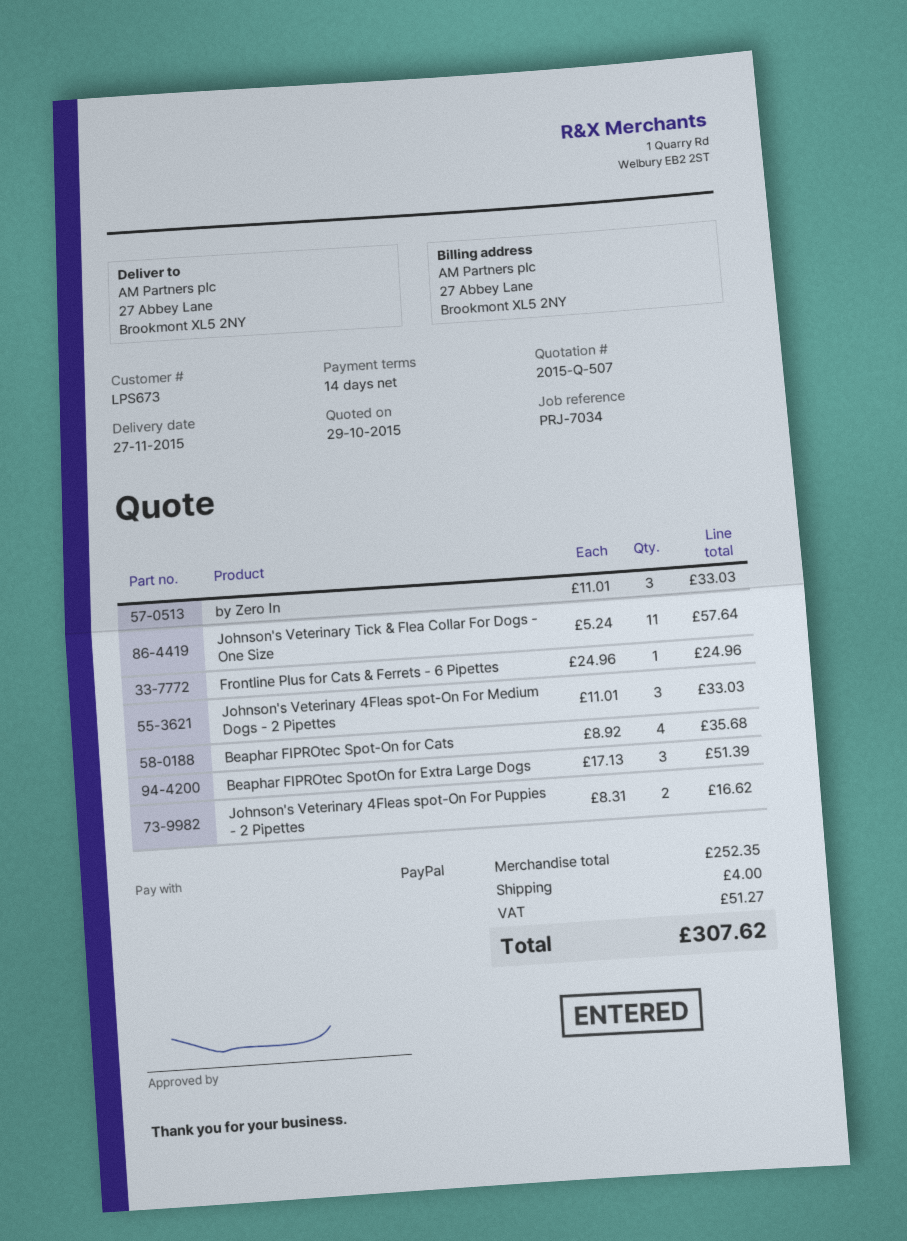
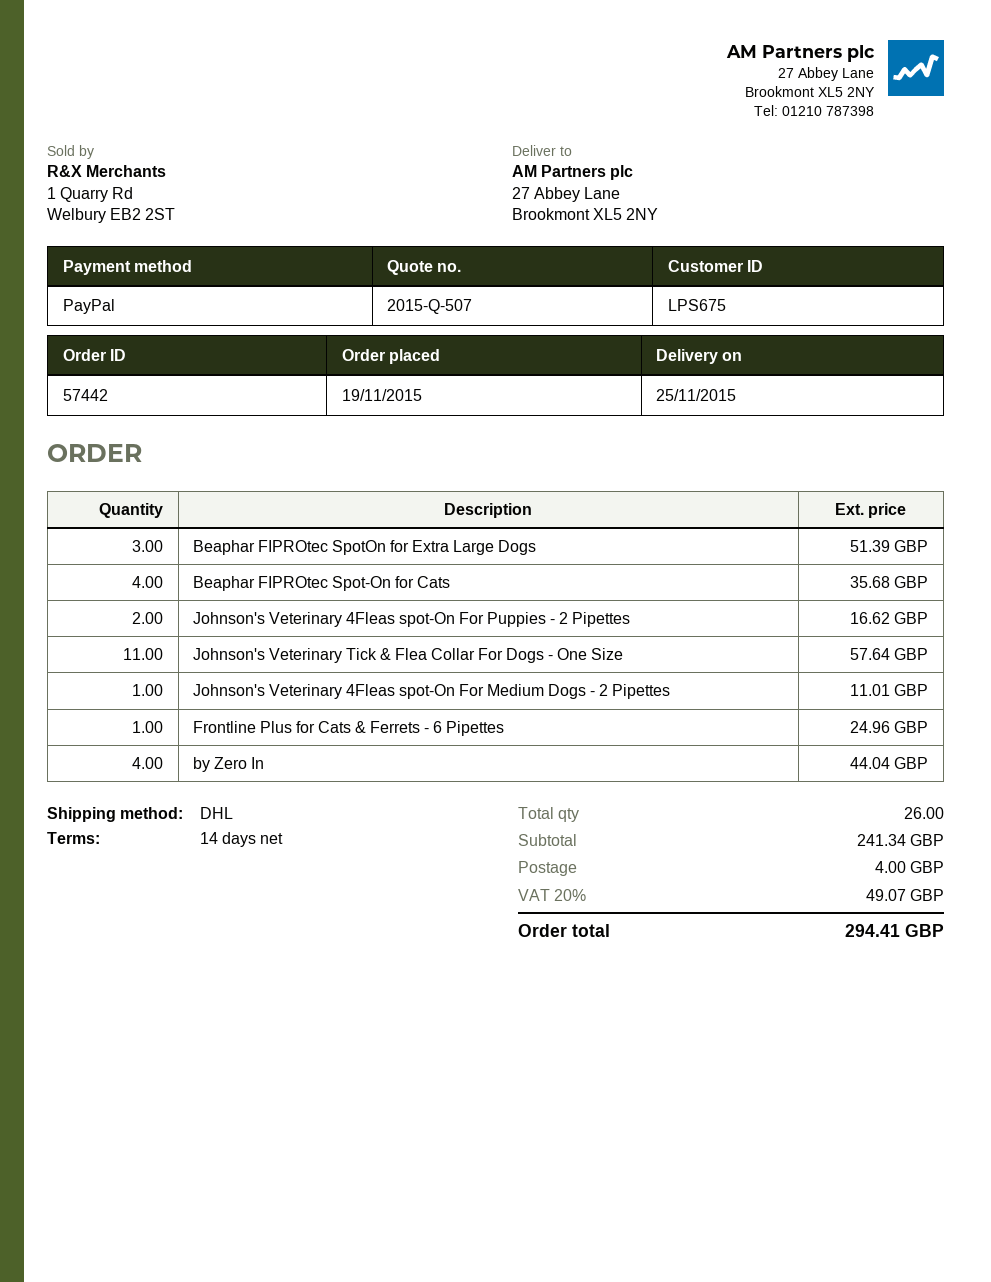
delivery date: 2015-11-27 -> 2015-11-25
customer number: LPS673 -> LPS675
by Zero In: 3 for 33.03 -> 4 for 44.04
Johnson's Veterinary 4Fleas spot-On For Medium Dogs - 2 Pipettes: 3 for 33.03 -> 1 for 11.01
subtotal: 252.35 -> 241.34
tax: 51.27 -> 49.07
total: 307.62 -> 294.41

